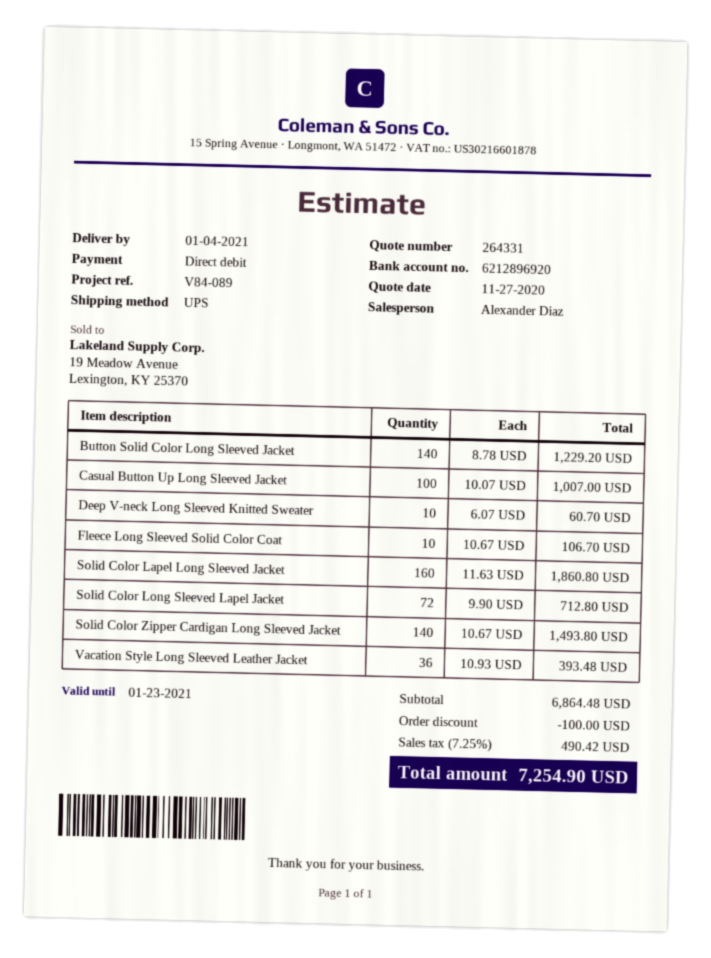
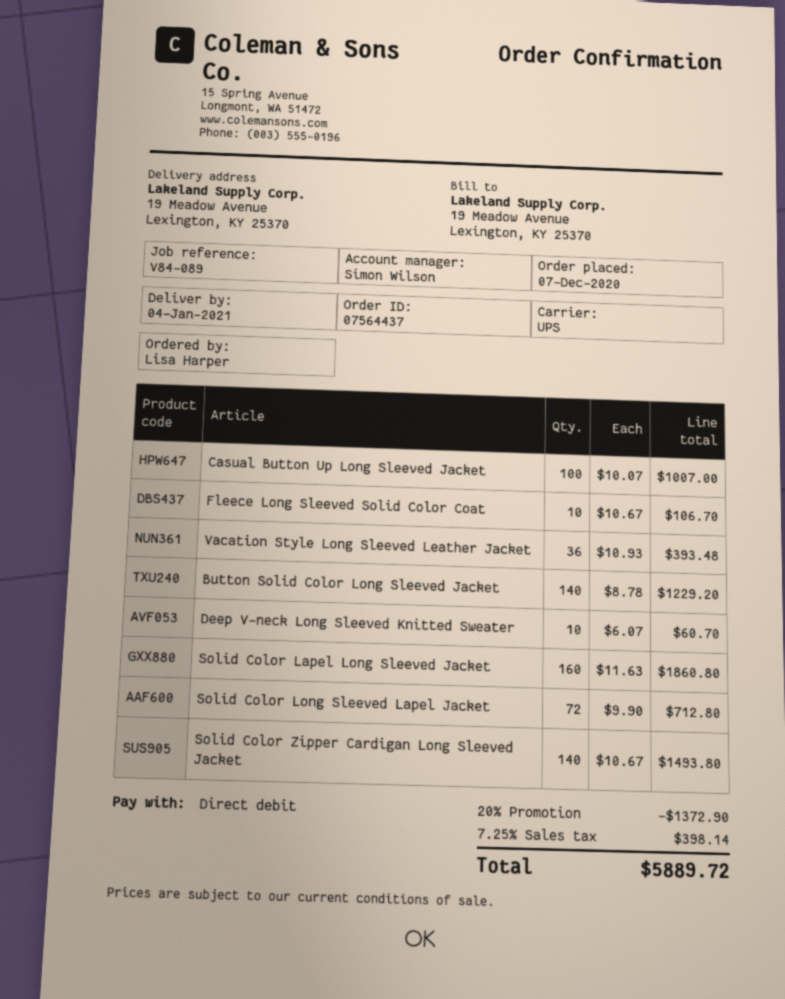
sales rep: Alexander Diaz -> Simon Wilson
discount: 100.00 -> 1372.90
tax: 7.25% = 490.42 -> 7.25% = 398.14
total: 7254.90 -> 5889.72

